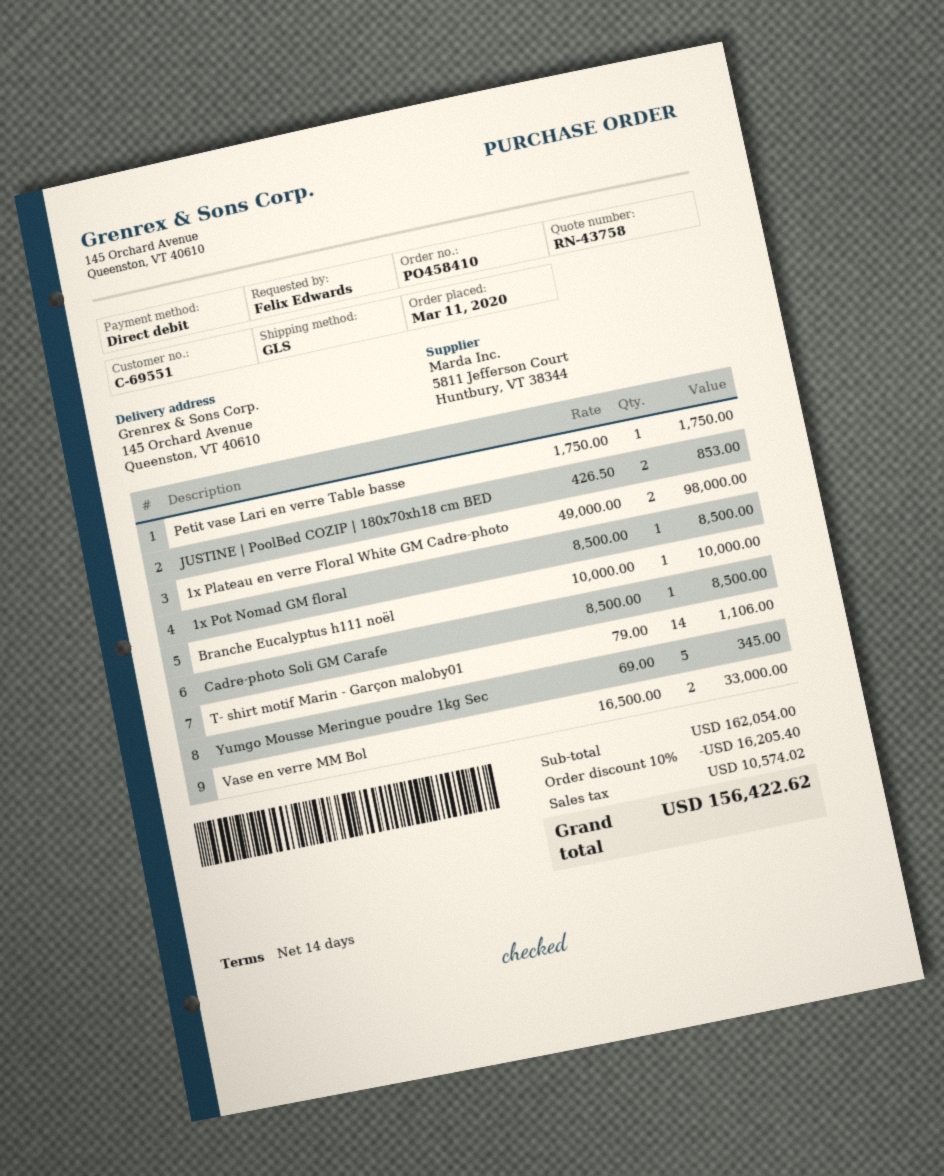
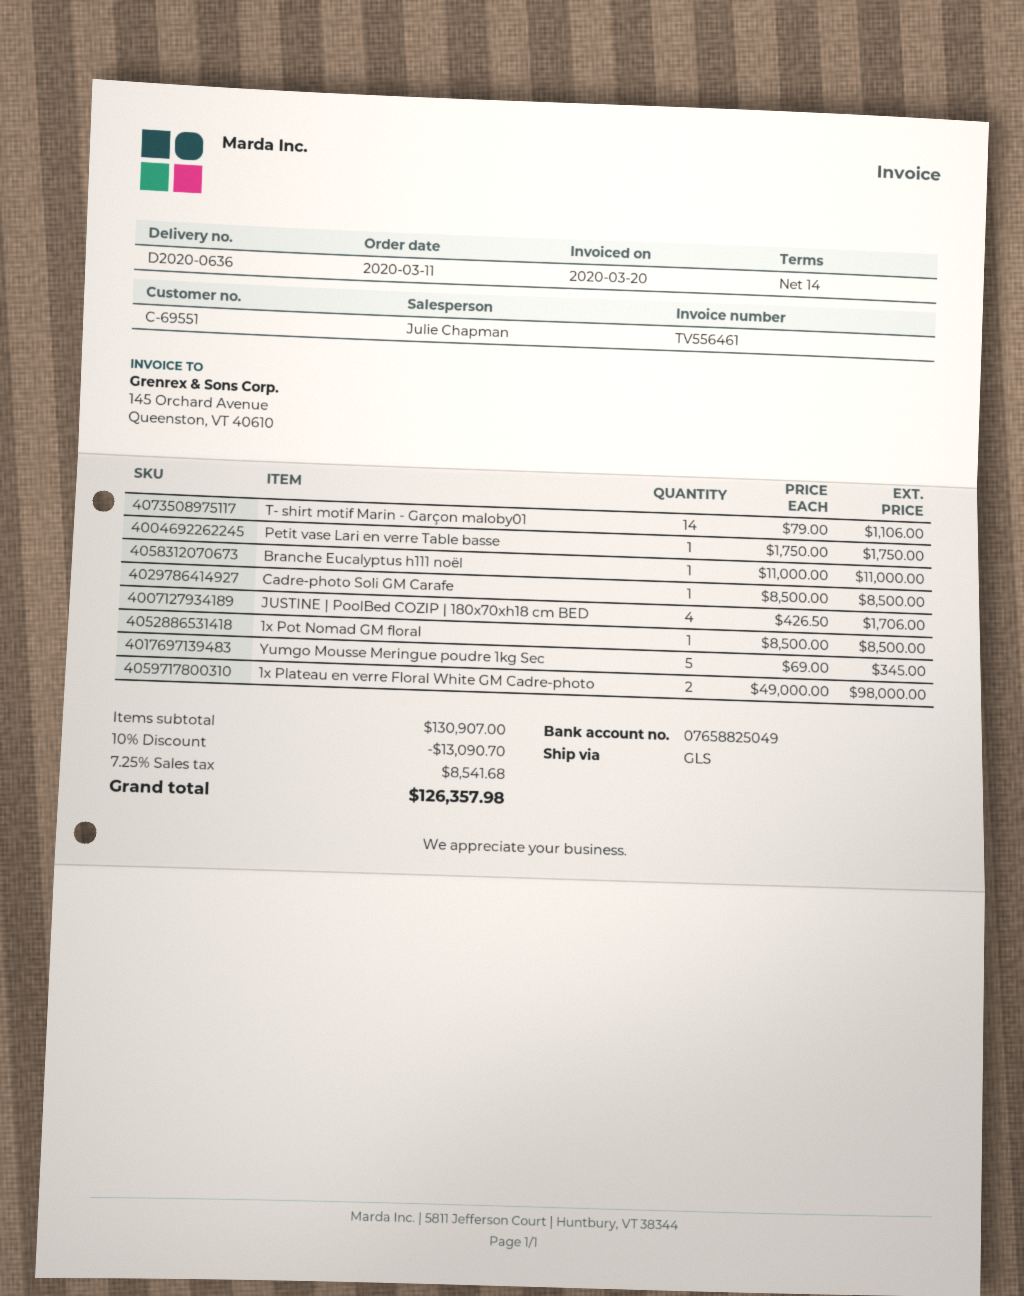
JUSTINE | PoolBed COZIP | 180x70xh18 cm BED: 2 x 426.50 = 853.00 -> 4 x 426.50 = 1706.00
Branche Eucalyptus h111 noël: 1 x 10000.00 = 10000.00 -> 1 x 11000.00 = 11000.00
Vase en verre MM Bol: 2 x 16500.00 = 33000.00 -> none
subtotal: 162054.00 -> 130907.00
discount: 10% = 16205.40 -> 10% = 13090.70
tax: 10574.02 -> 8541.68
total: 156422.62 -> 126357.98

